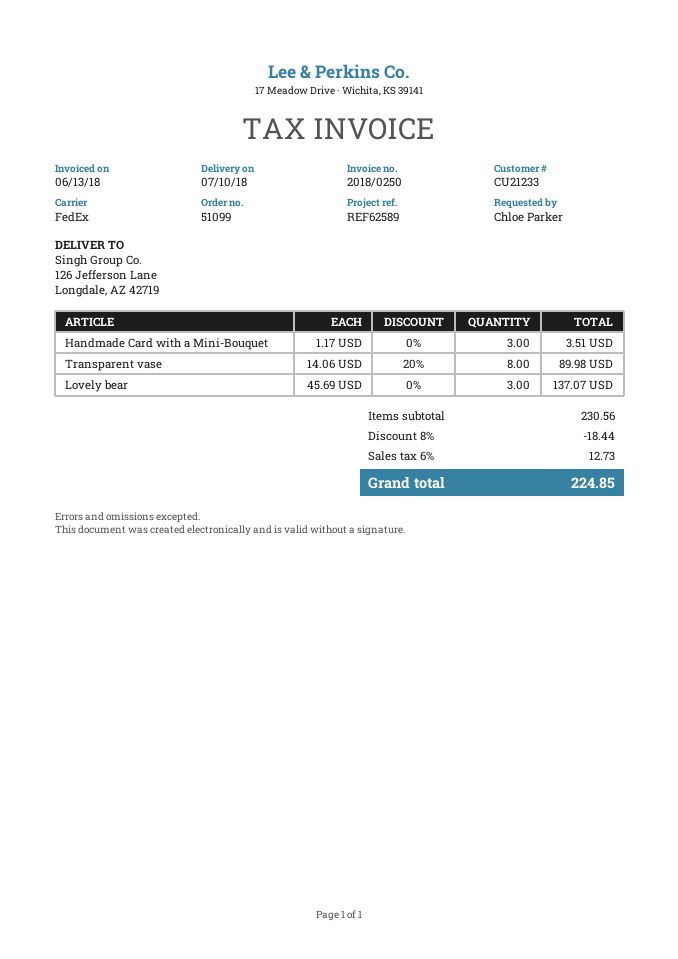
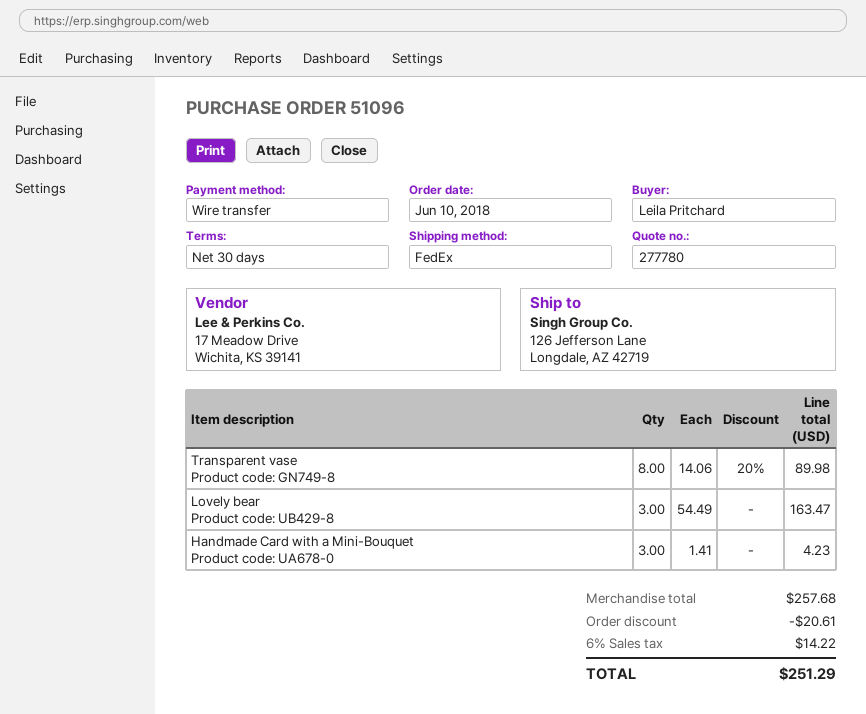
order number: 51099 -> 51096
ordered by: Chloe Parker -> Leila Pritchard
Handmade Card with a Mini-Bouquet: 3 x 1.17 = 3.51 -> 3 x 1.41 = 4.23
Lovely bear: 3 x 45.69 = 137.07 -> 3 x 54.49 = 163.47
subtotal: 230.56 -> 257.68
discount: 18.44 -> 20.61
tax: 6% = 12.73 -> 6% = 14.22
total: 224.85 -> 251.29

